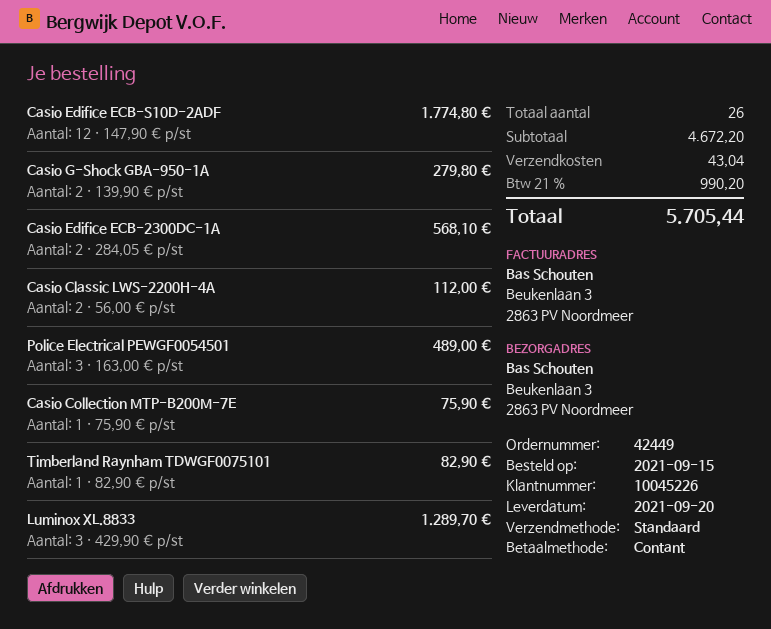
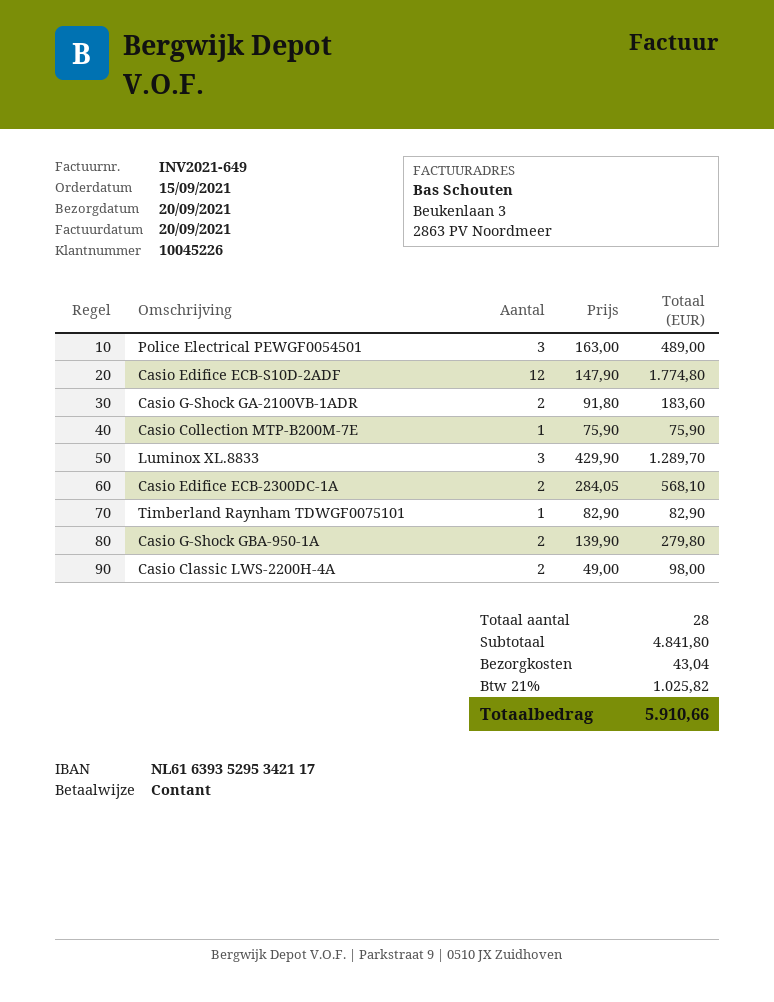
Casio Classic LWS-2200H-4A: 2 x 56.00 = 112.00 -> 2 x 49.00 = 98.00
Casio G-Shock GA-2100VB-1ADR: none -> 2 x 91.80 = 183.60
total quantity: 26 -> 28
subtotal: 4672.20 -> 4841.80
tax: 21% = 990.20 -> 21% = 1025.82
total: 5705.44 -> 5910.66

